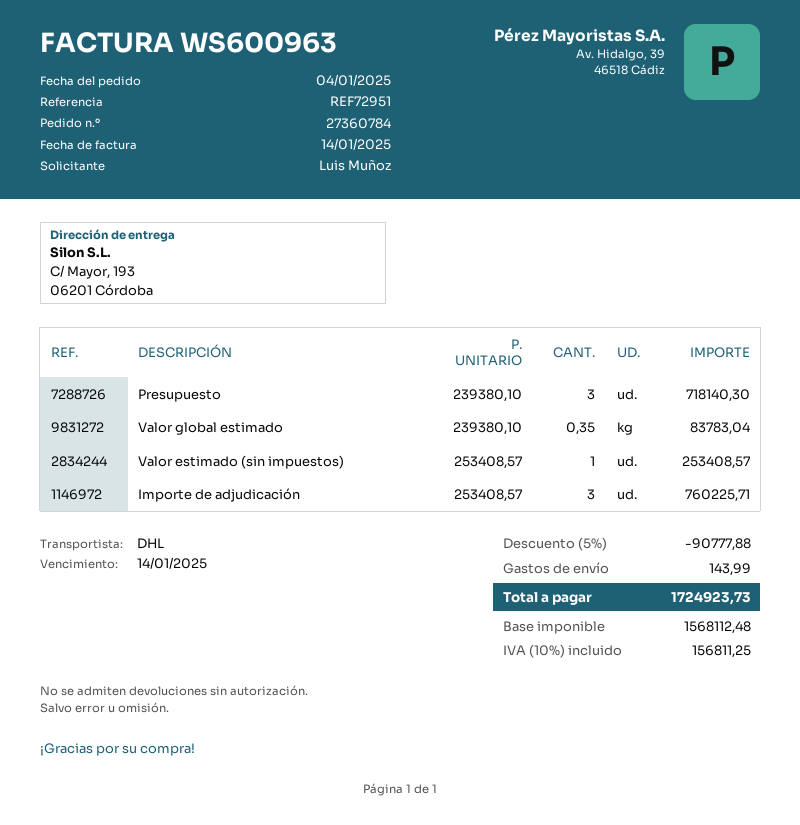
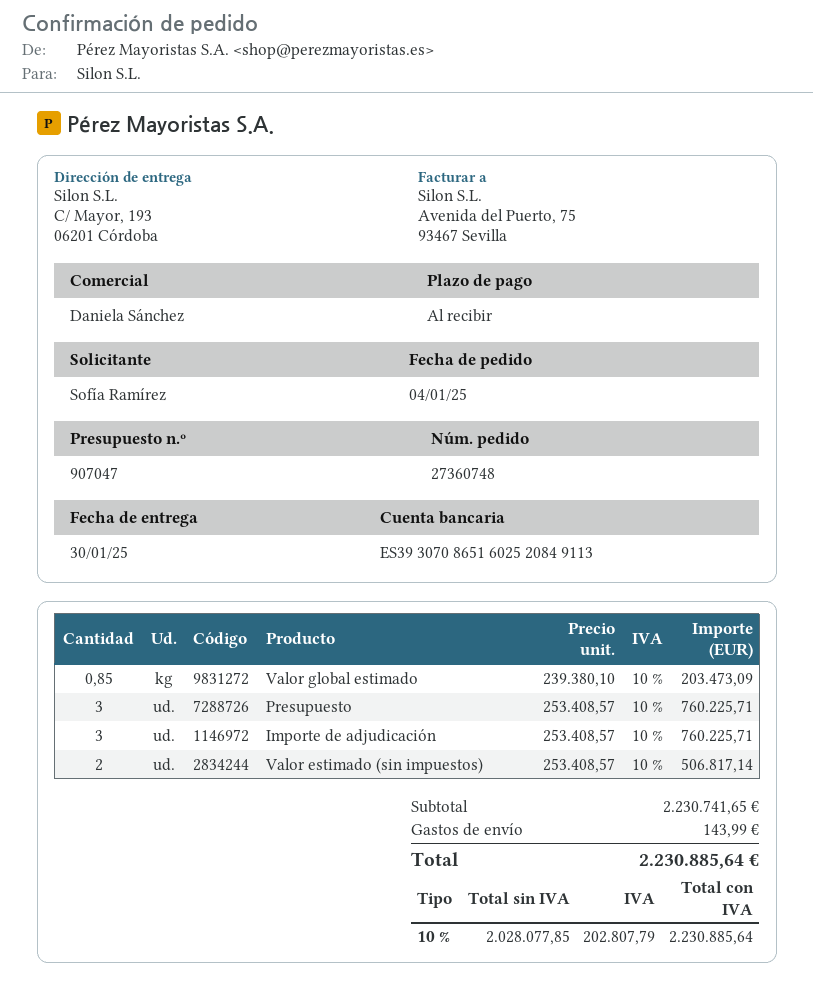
order number: 27360784 -> 27360748
ordered by: Luis Muñoz -> Sofía Ramírez
Presupuesto: 3 x 239380.10 = 718140.30 -> 3 x 253408.57 = 760225.71
Valor global estimado: 0.35 x 239380.10 = 83783.04 -> 0.85 x 239380.10 = 203473.09
Valor estimado (sin impuestos): 1 x 253408.57 = 253408.57 -> 2 x 253408.57 = 506817.14
discount: 5% = 90777.88 -> none
net: 1568112.48 -> 2028077.85
tax: 10% = 156811.25 -> 10% = 202807.79
total: 1724923.73 -> 2230885.64

